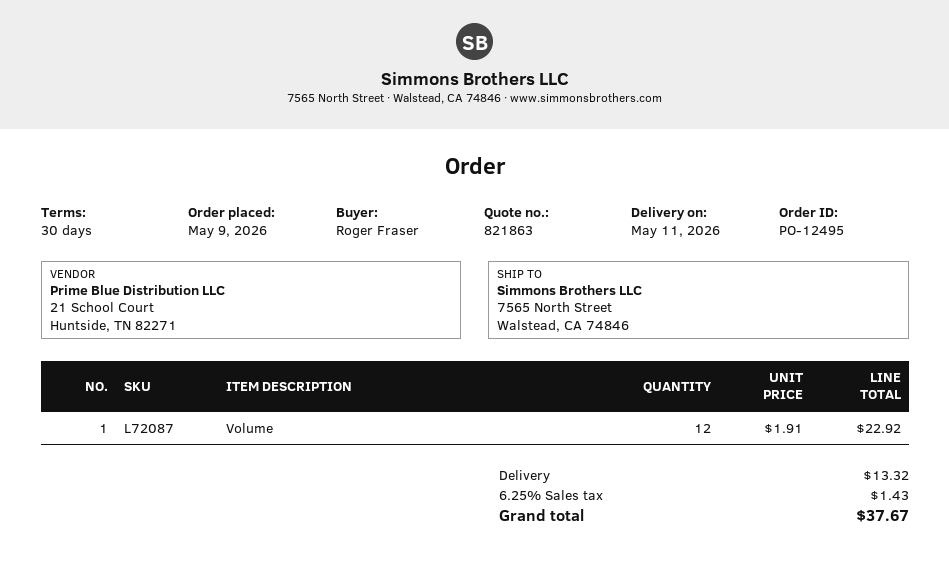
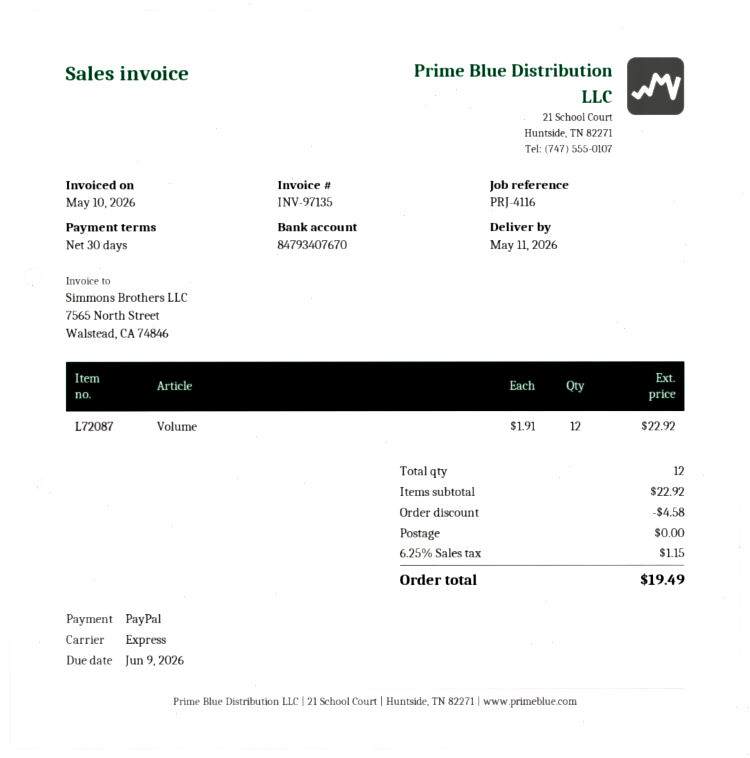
discount: none -> 4.58
shipping: 13.32 -> 0.00
tax: 6.25% = 1.43 -> 6.25% = 1.15
total: 37.67 -> 19.49

